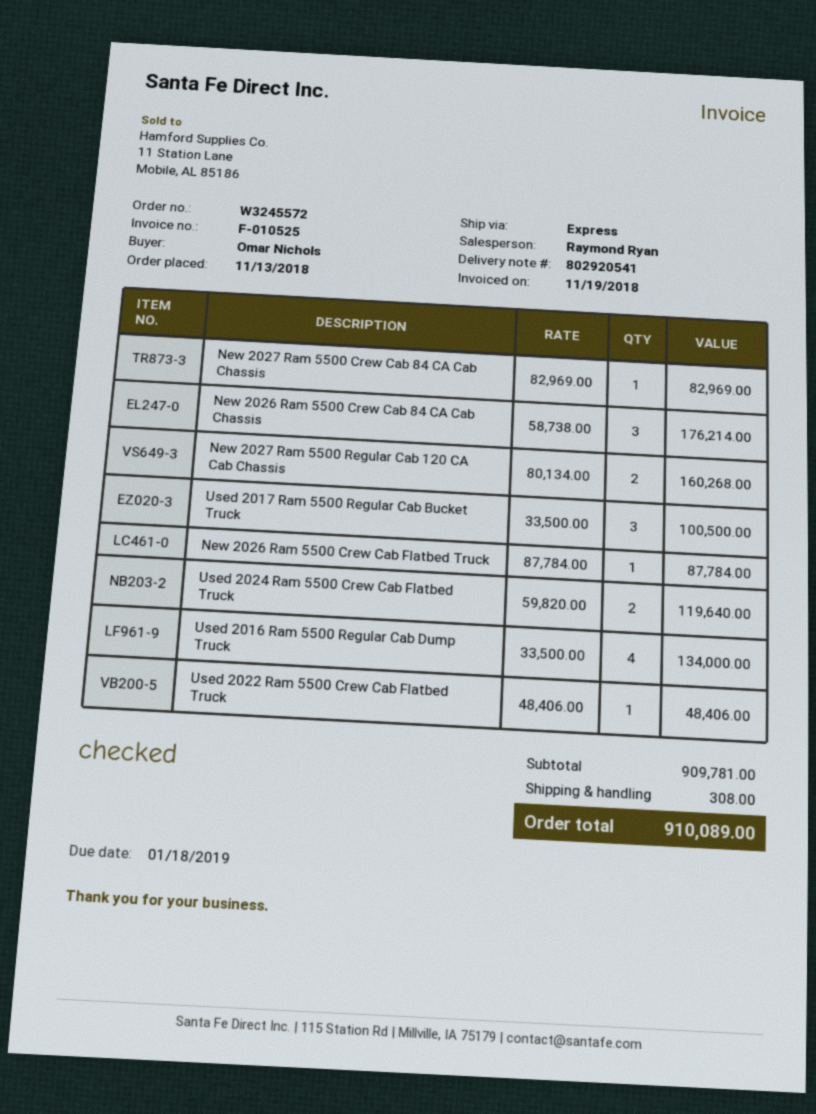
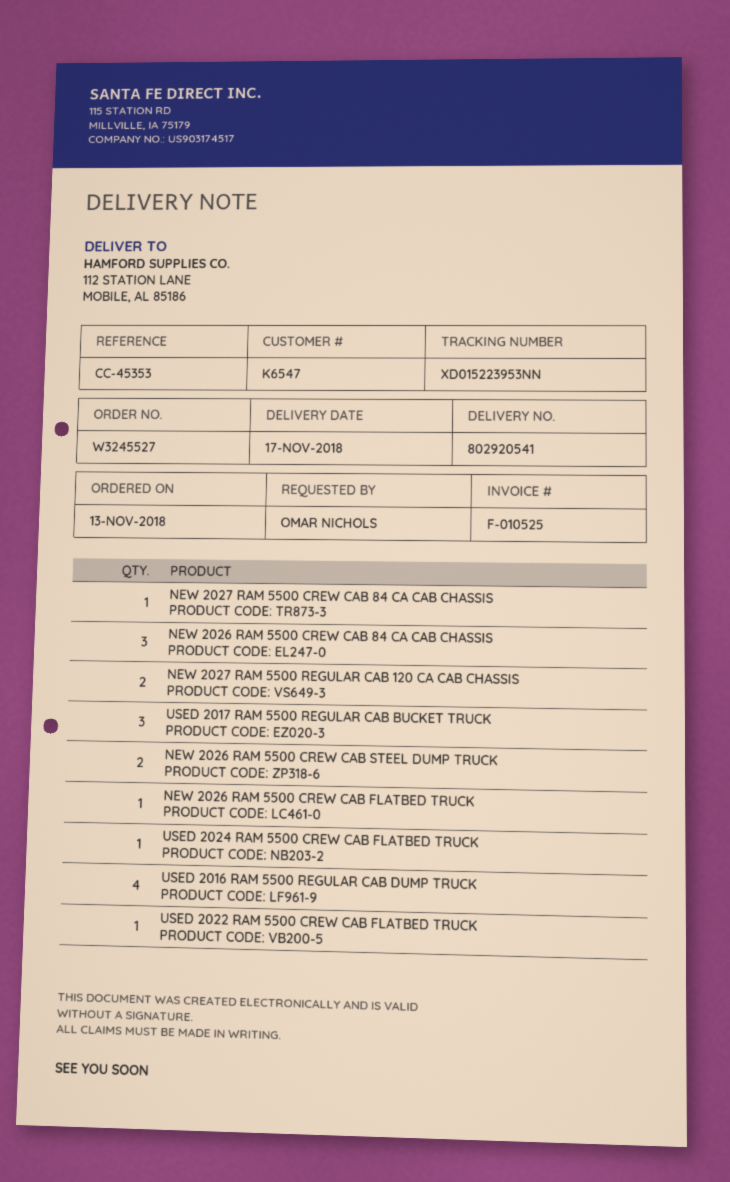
order number: W3245572 -> W3245527
Used 2024 Ram 5500 Crew Cab Flatbed Truck: 2 -> 1
NEW 2026 RAM 5500 CREW CAB STEEL DUMP TRUCK: none -> 2

